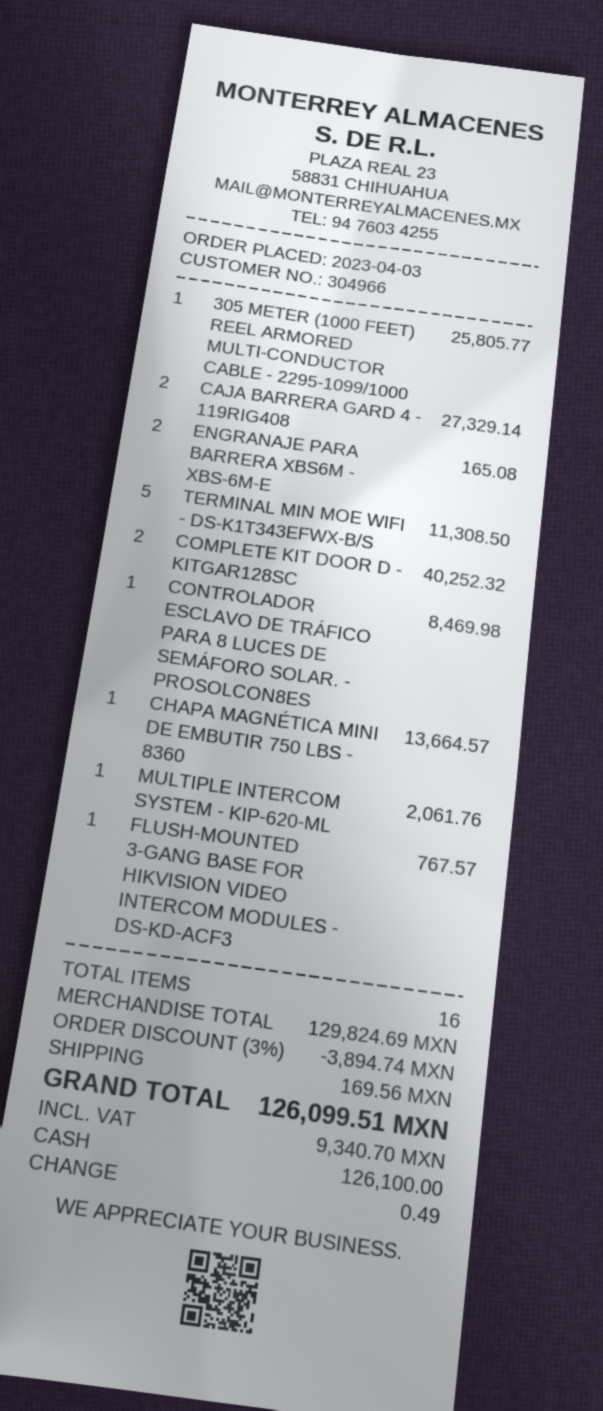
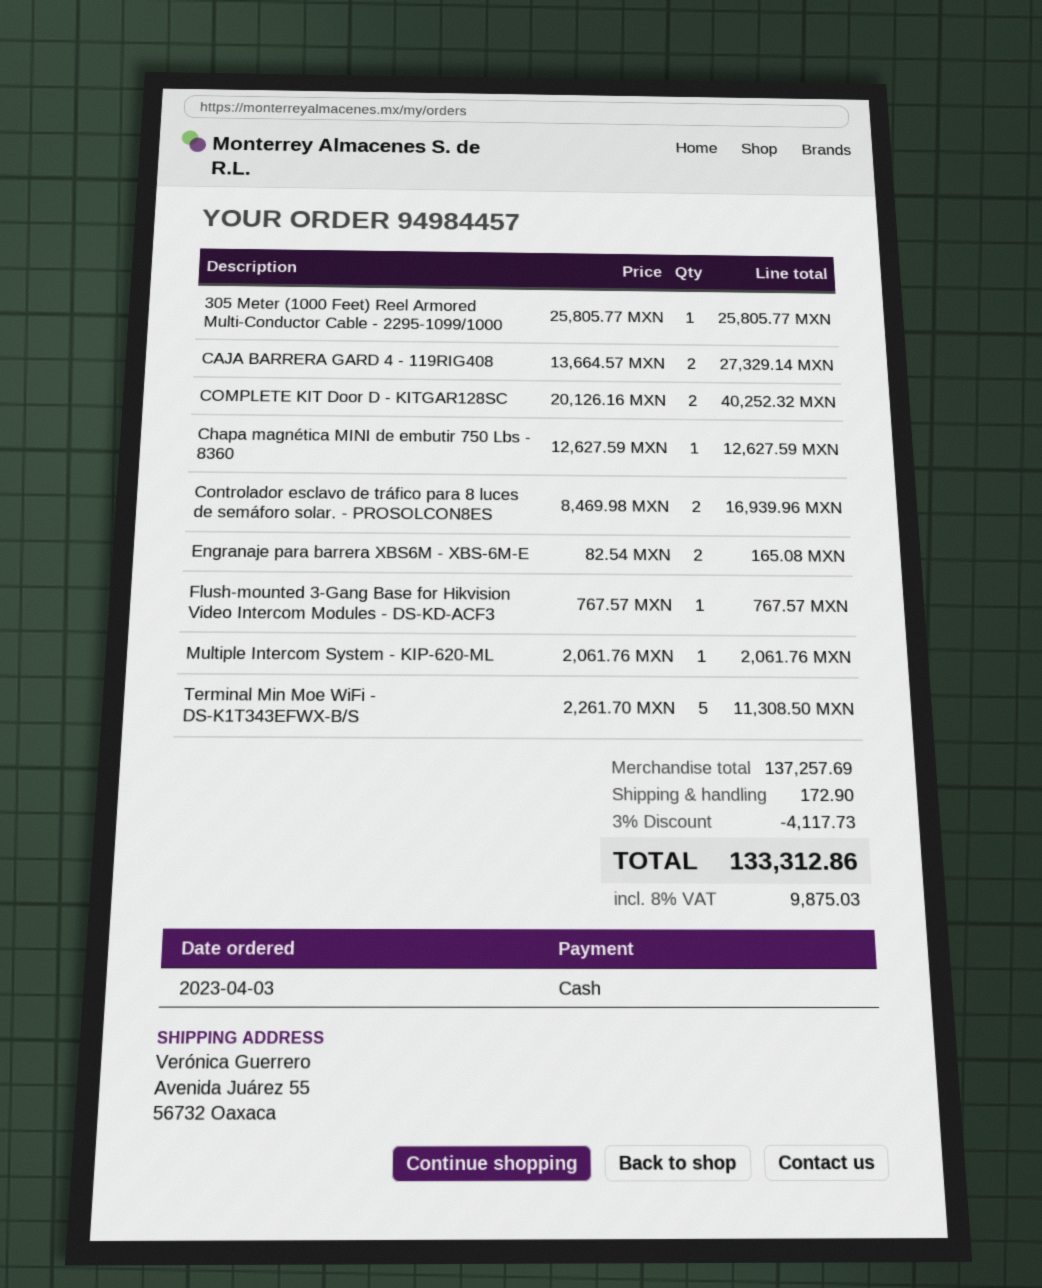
CONTROLADOR ESCLAVO DE TRÁFICO PARA 8 LUCES DE SEMÁFORO SOLAR. - PROSOLCON8ES: 1 for 8469.98 -> 2 for 16939.96
CHAPA MAGNÉTICA MINI DE EMBUTIR 750 LBS - 8360: 1 for 13664.57 -> 1 for 12627.59
subtotal: 129824.69 -> 137257.69
discount: 3% = 3894.74 -> 3% = 4117.73
shipping: 169.56 -> 172.90
tax: 9340.70 -> 9875.03
total: 126099.51 -> 133312.86

